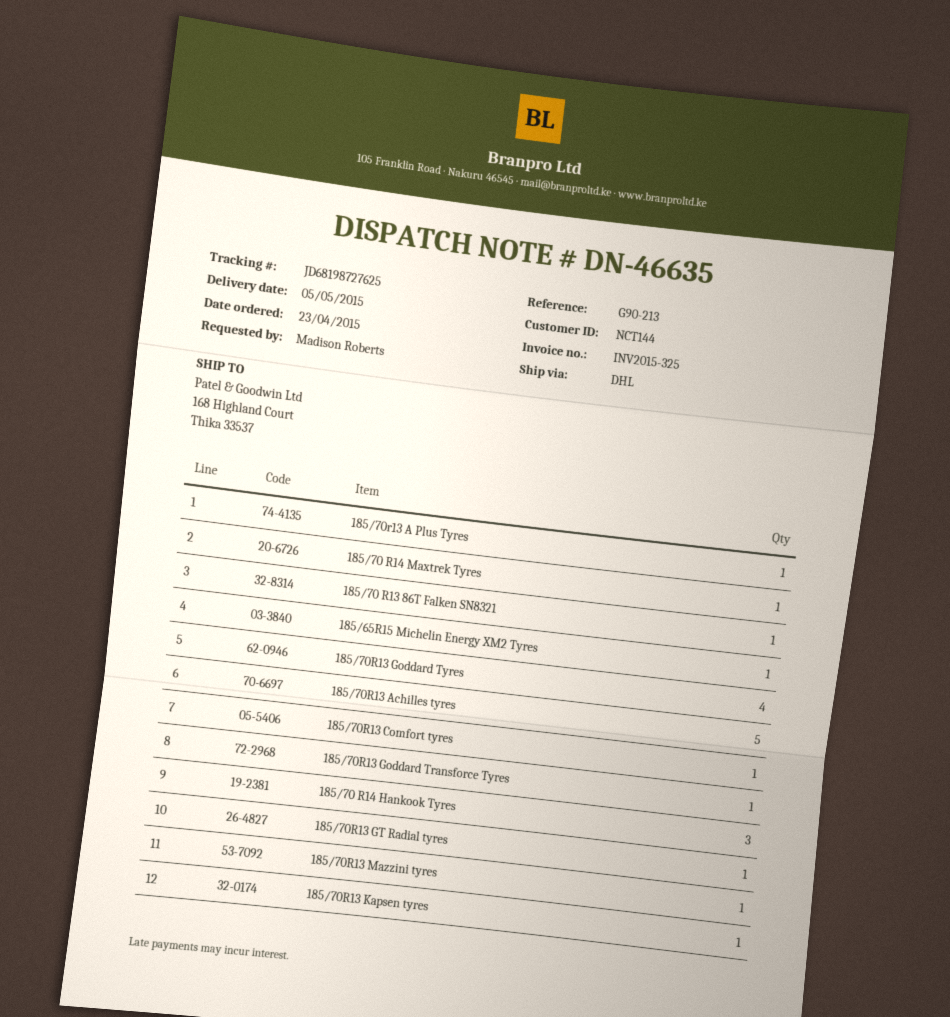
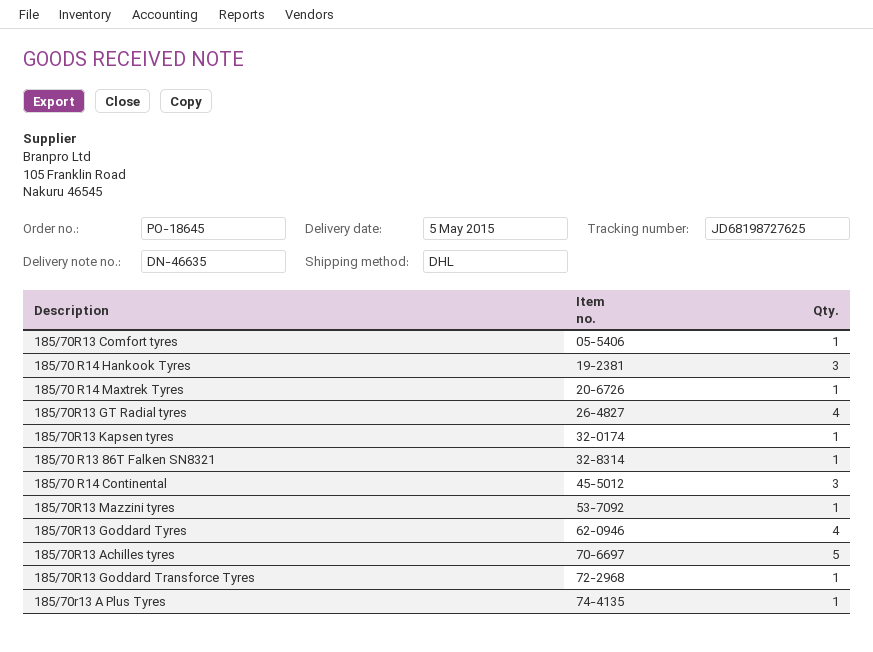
185/65R15 Michelin Energy XM2 Tyres: 1 -> none
185/70R13 GT Radial tyres: 1 -> 4
185/70 R14 Continental: none -> 3

